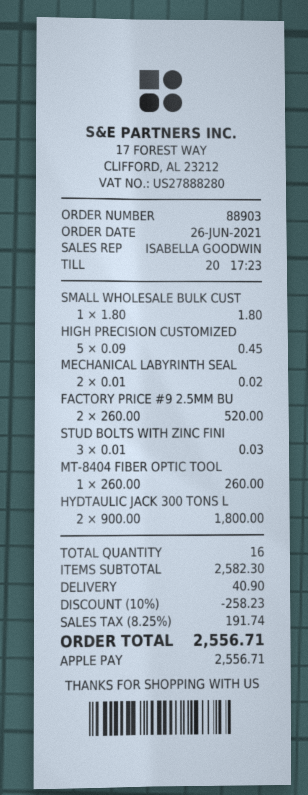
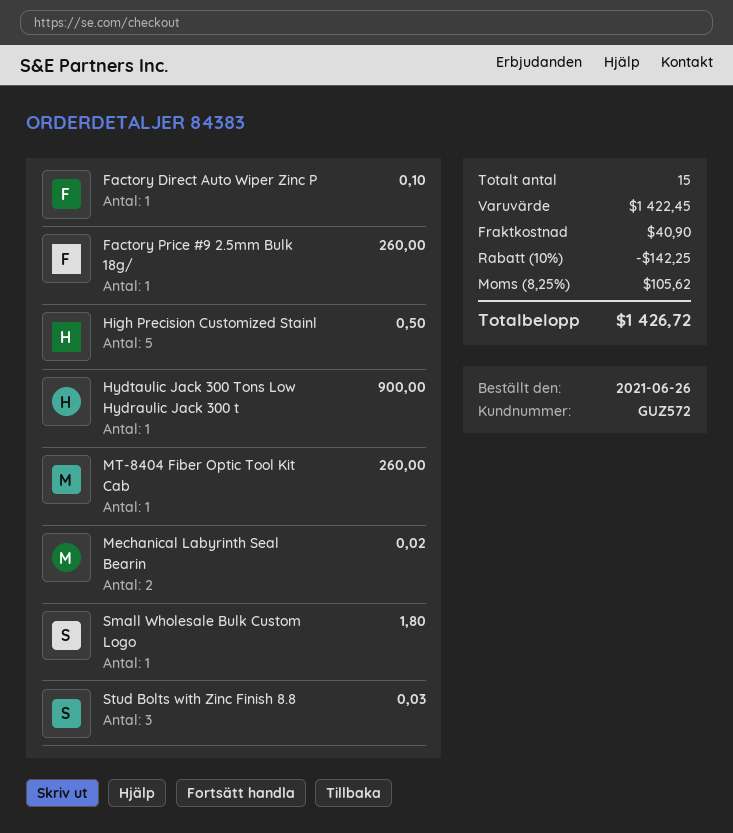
order number: 88903 -> 84383
HIGH PRECISION CUSTOMIZED: 5 for 0.45 -> 5 for 0.50
FACTORY PRICE #9 2.5MM BU: 2 for 520.00 -> 1 for 260.00
HYDTAULIC JACK 300 TONS L: 2 for 1800.00 -> 1 for 900.00
Factory Direct Auto Wiper Zinc P: none -> 1 for 0.10
total quantity: 16 -> 15
subtotal: 2582.30 -> 1422.45
discount: 10% = 258.23 -> 10% = 142.25
tax: 8.25% = 191.74 -> 8.25% = 105.62
total: 2556.71 -> 1426.72

